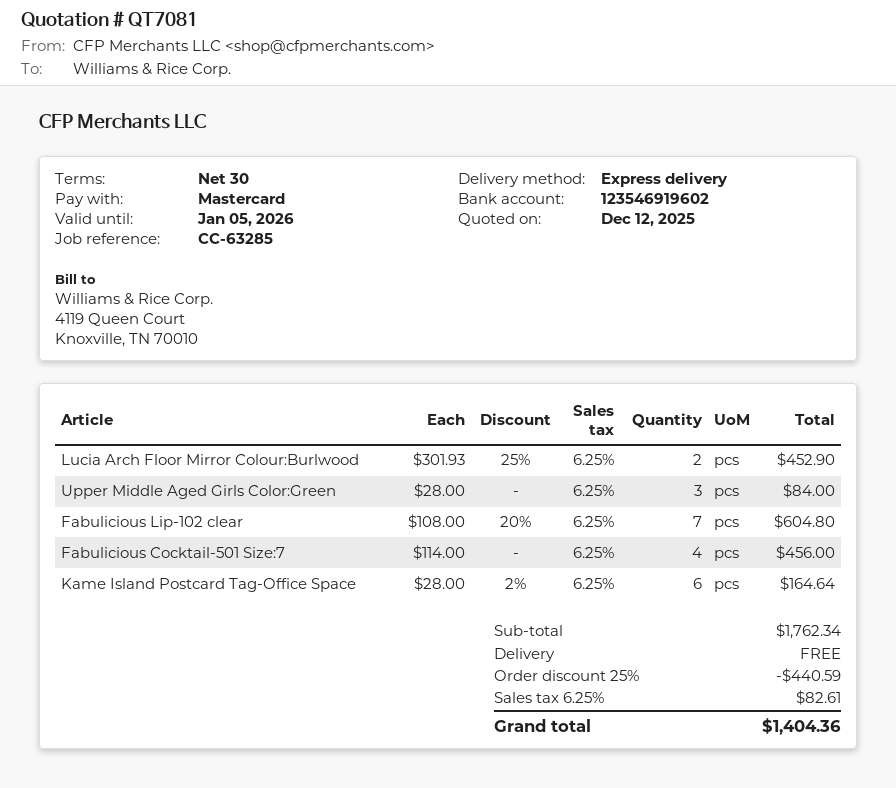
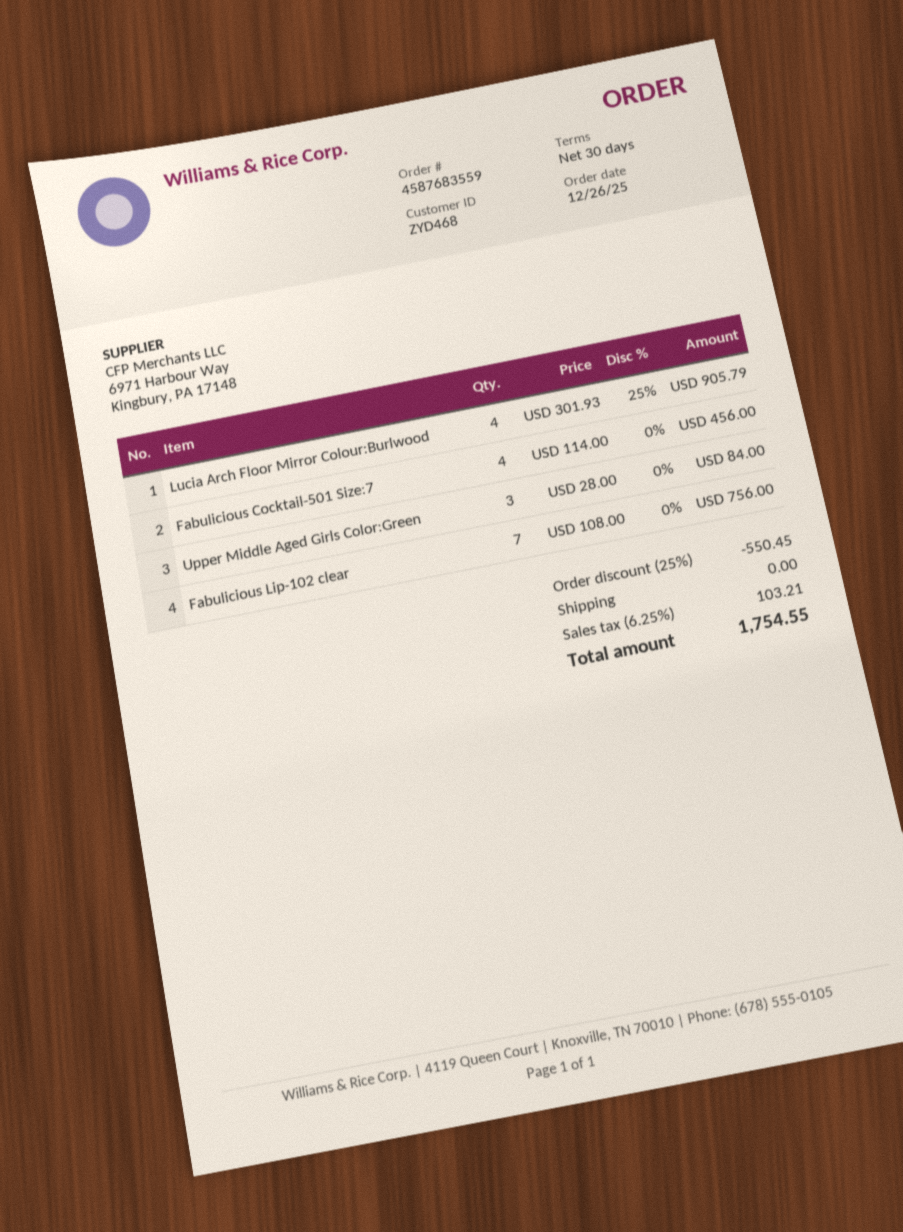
Lucia Arch Floor Mirror Colour:Burlwood: 2 x 301.93 - 25% = 452.90 -> 4 x 301.93 - 25% = 905.79
Fabulicious Lip-102 clear: 7 x 108.00 - 20% = 604.80 -> 7 x 108.00 = 756.00
Kame Island Postcard Tag-Office Space: 6 x 28.00 - 2% = 164.64 -> none
discount: 25% = 440.59 -> 25% = 550.45
tax: 6.25% = 82.61 -> 6.25% = 103.21
total: 1404.36 -> 1754.55

